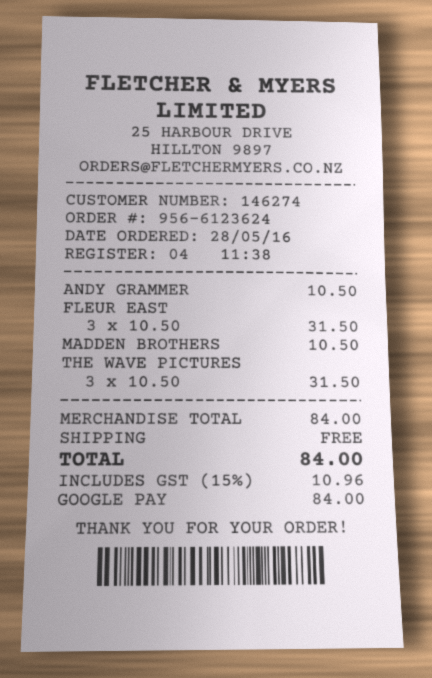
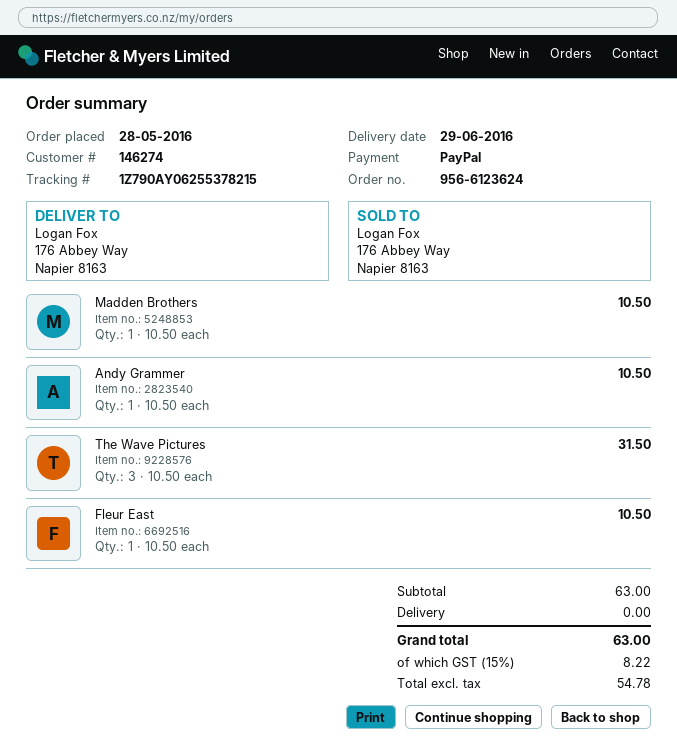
payment method: Google Pay -> PayPal
FLEUR EAST: 3 x 10.50 = 31.50 -> 1 x 10.50 = 10.50
subtotal: 84.00 -> 63.00
tax: 15% = 10.96 -> 15% = 8.22
total: 84.00 -> 63.00

